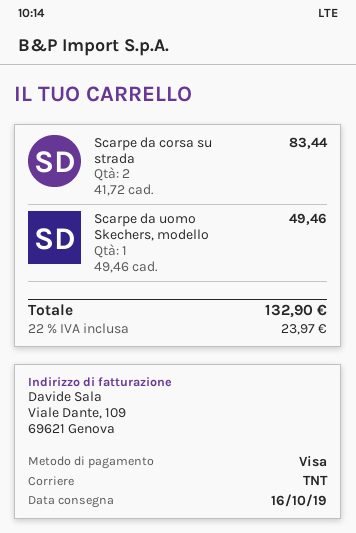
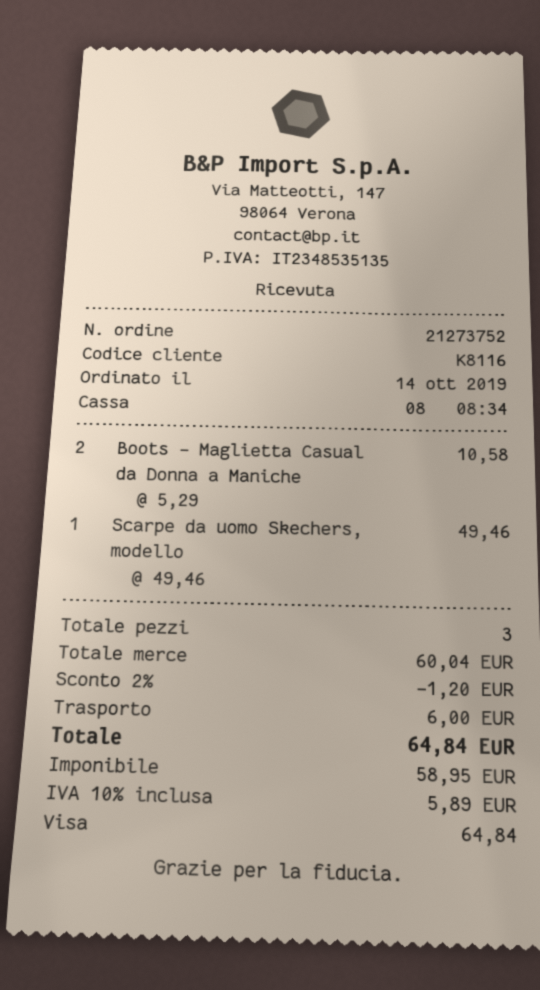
Scarpe da corsa su strada: 2 x 41.72 = 83.44 -> none
Boots - Maglietta Casual da Donna a Maniche: none -> 2 x 5.29 = 10.58
discount: none -> 2% = 1.20
shipping: none -> 6.00
tax: 22% = 23.97 -> 10% = 5.89
total: 132.90 -> 64.84

